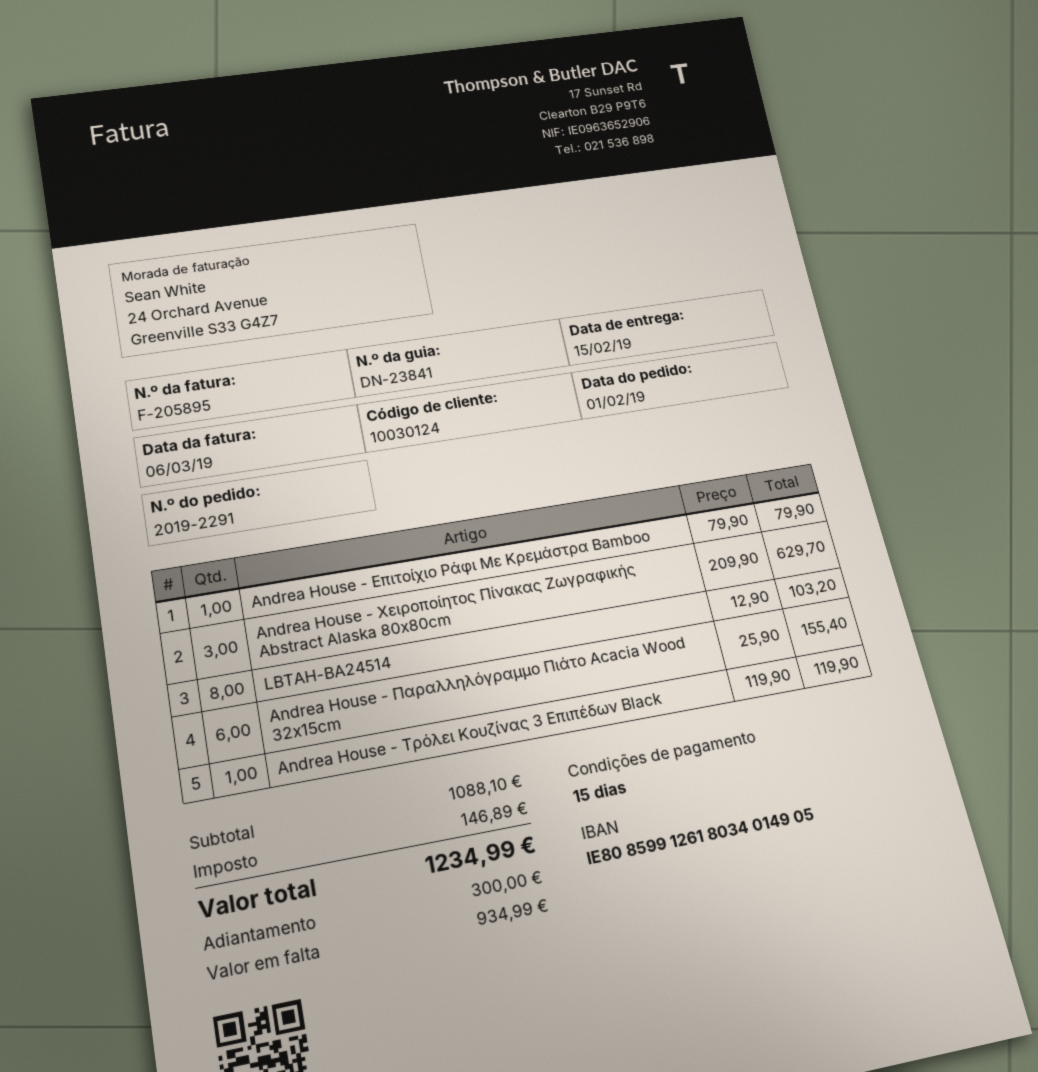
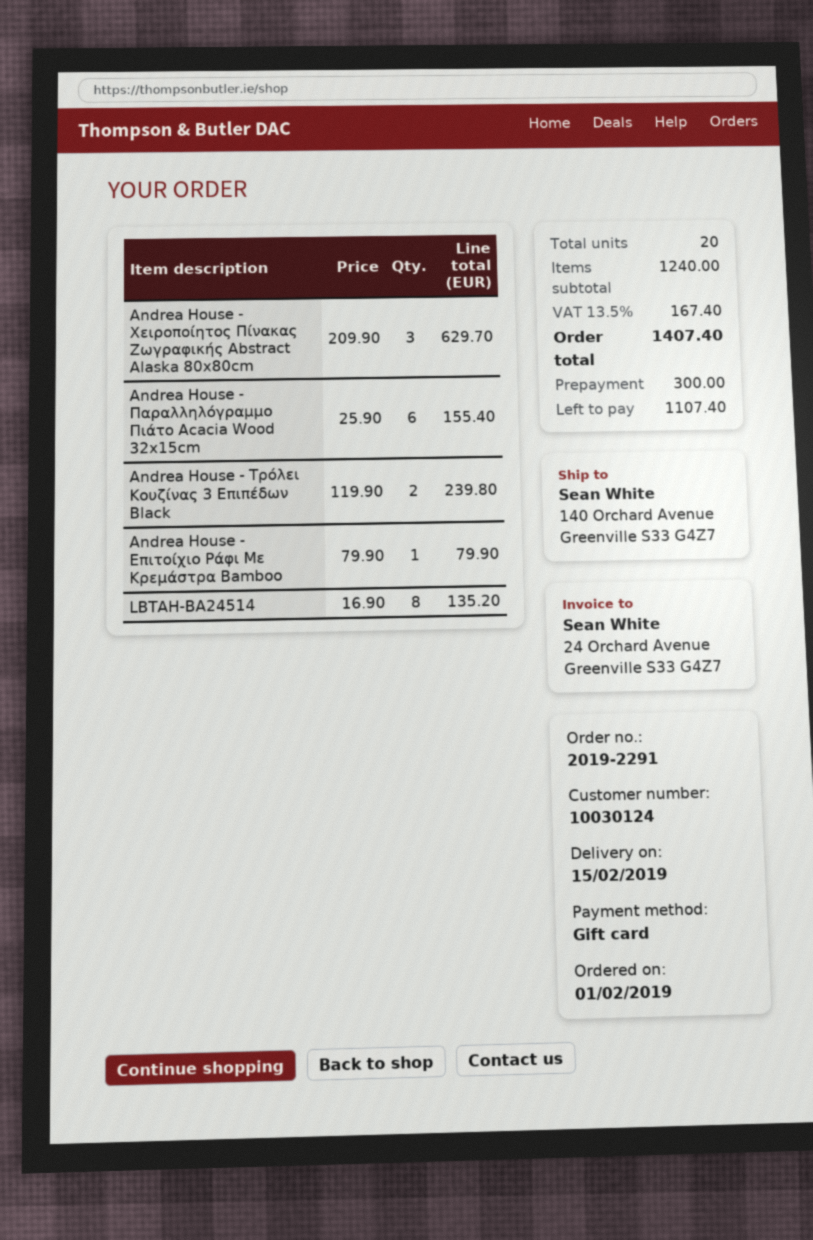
LBTAH-BA24514: 8 x 12.90 = 103.20 -> 8 x 16.90 = 135.20
Andrea House - Τρόλει Κουζίνας 3 Επιπέδων Black: 1 x 119.90 = 119.90 -> 2 x 119.90 = 239.80
subtotal: 1088.10 -> 1240.00
tax: 146.89 -> 167.40
total: 1234.99 -> 1407.40
balance: 934.99 -> 1107.40

